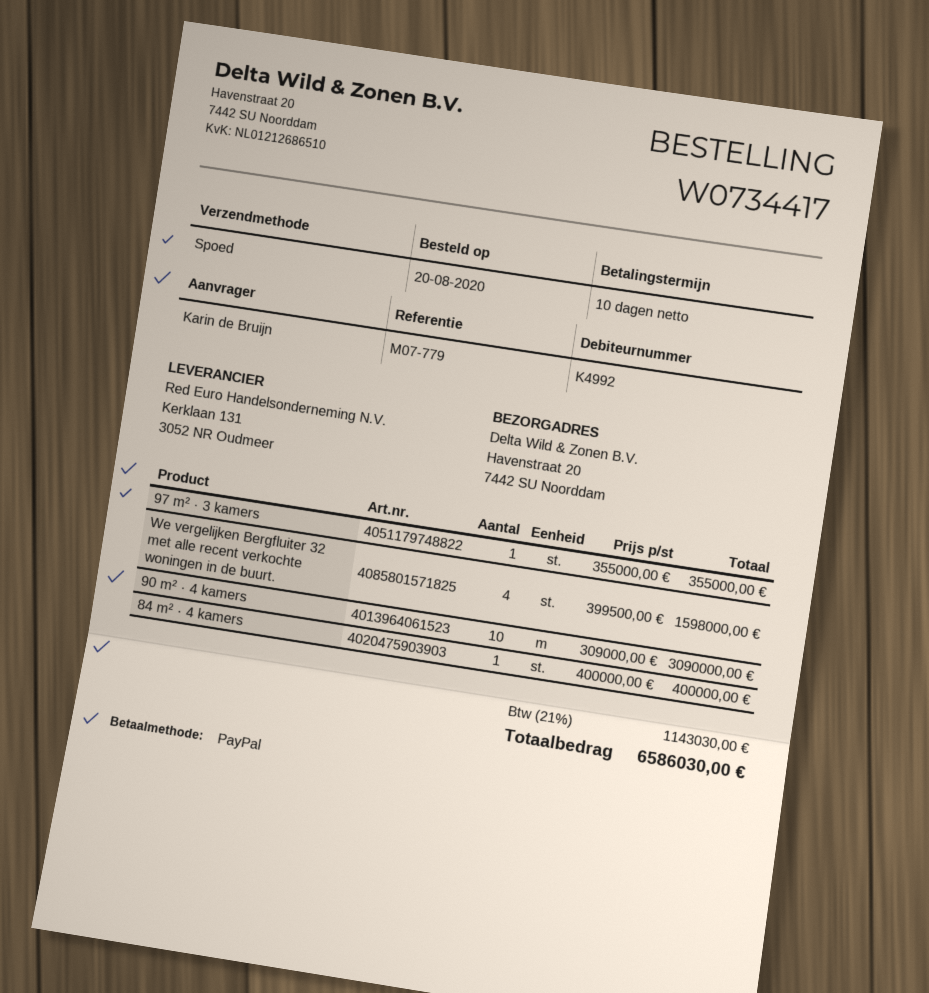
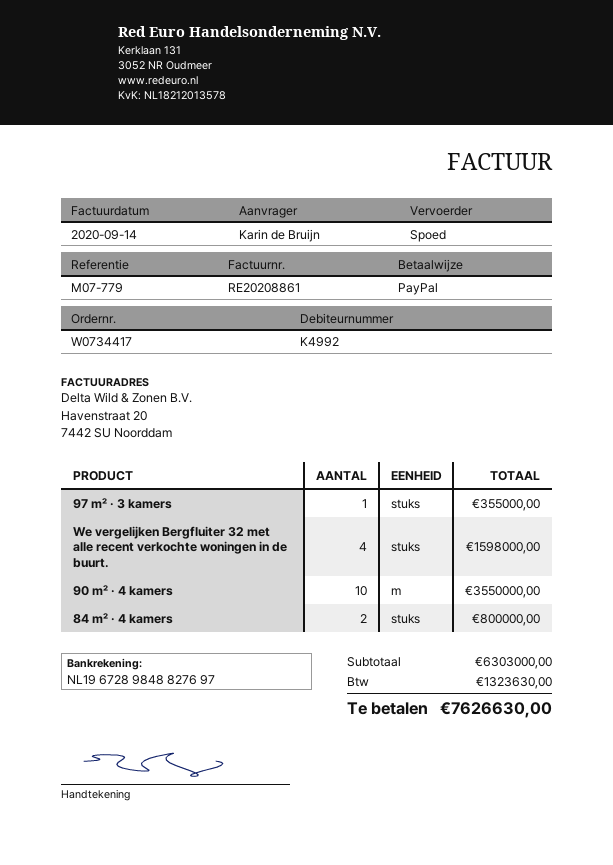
90 m² · 4 kamers: 10 for 3090000.00 -> 10 for 3550000.00
84 m² · 4 kamers: 1 for 400000.00 -> 2 for 800000.00
tax: 1143030.00 -> 1323630.00
total: 6586030.00 -> 7626630.00

